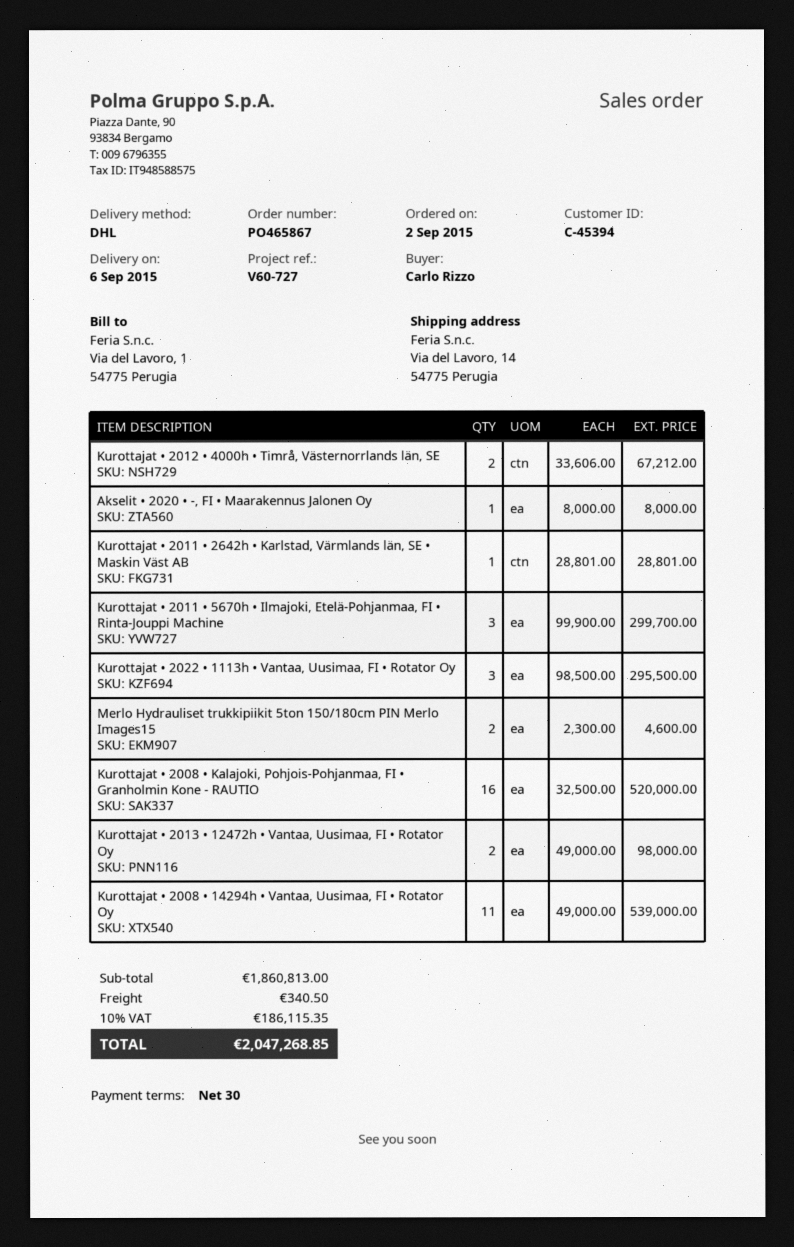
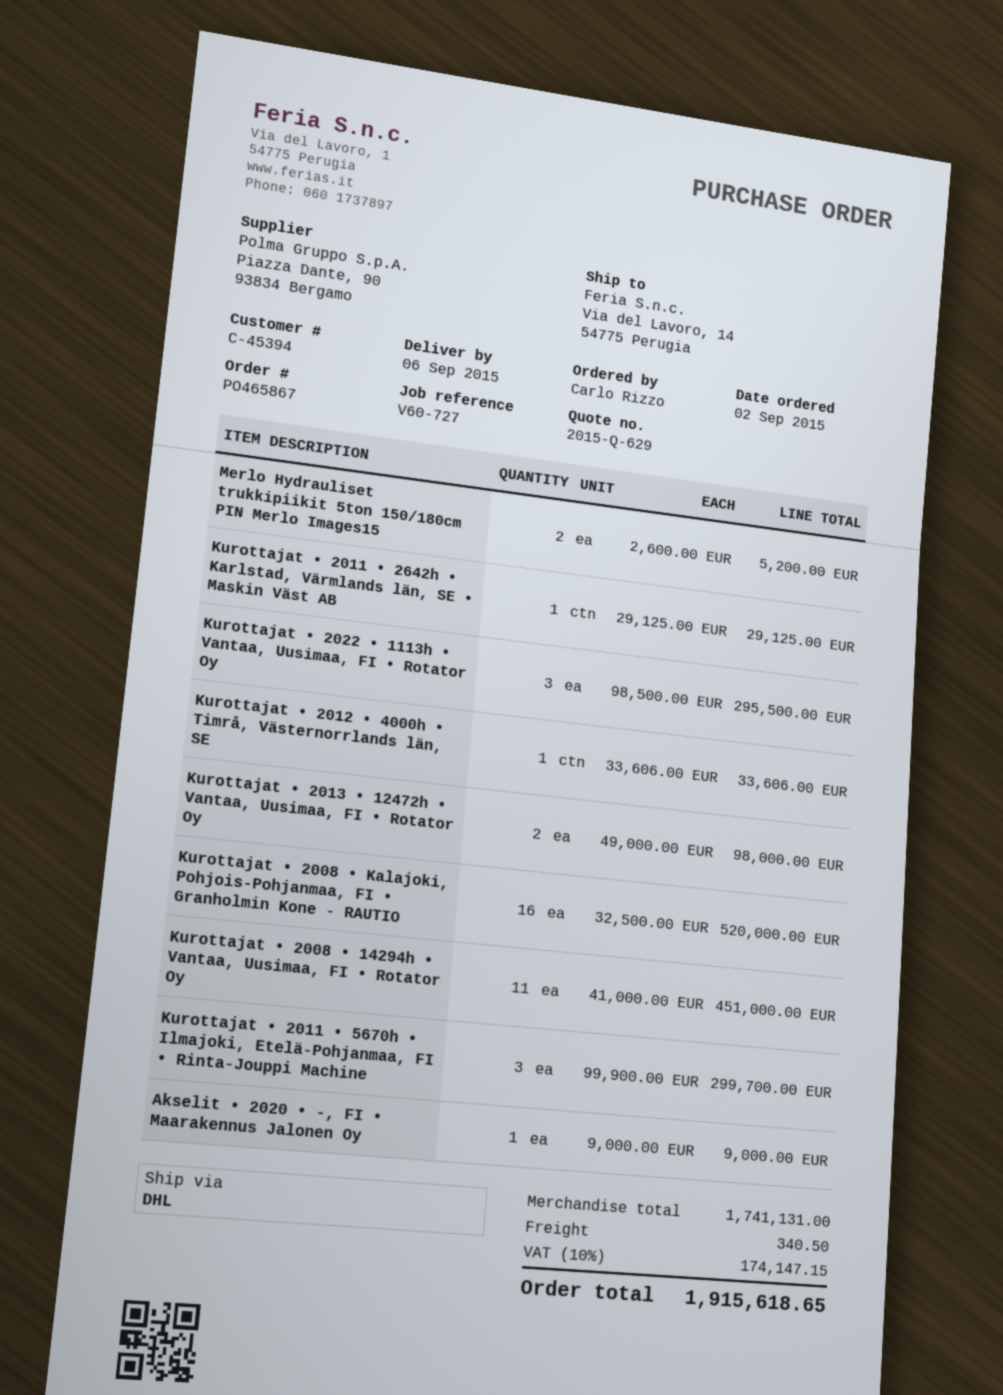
Kurottajat • 2012 • 4000h • Timrå, Västernorrlands län, SE: 2 x 33606.00 = 67212.00 -> 1 x 33606.00 = 33606.00
Akselit • 2020 • -, FI • Maarakennus Jalonen Oy: 1 x 8000.00 = 8000.00 -> 1 x 9000.00 = 9000.00
Kurottajat • 2011 • 2642h • Karlstad, Värmlands län, SE • Maskin Väst AB: 1 x 28801.00 = 28801.00 -> 1 x 29125.00 = 29125.00
Merlo Hydrauliset trukkipiikit 5ton 150/180cm PIN Merlo Images15: 2 x 2300.00 = 4600.00 -> 2 x 2600.00 = 5200.00
Kurottajat • 2008 • 14294h • Vantaa, Uusimaa, FI • Rotator Oy: 11 x 49000.00 = 539000.00 -> 11 x 41000.00 = 451000.00
subtotal: 1860813.00 -> 1741131.00
tax: 10% = 186115.35 -> 10% = 174147.15
total: 2047268.85 -> 1915618.65

